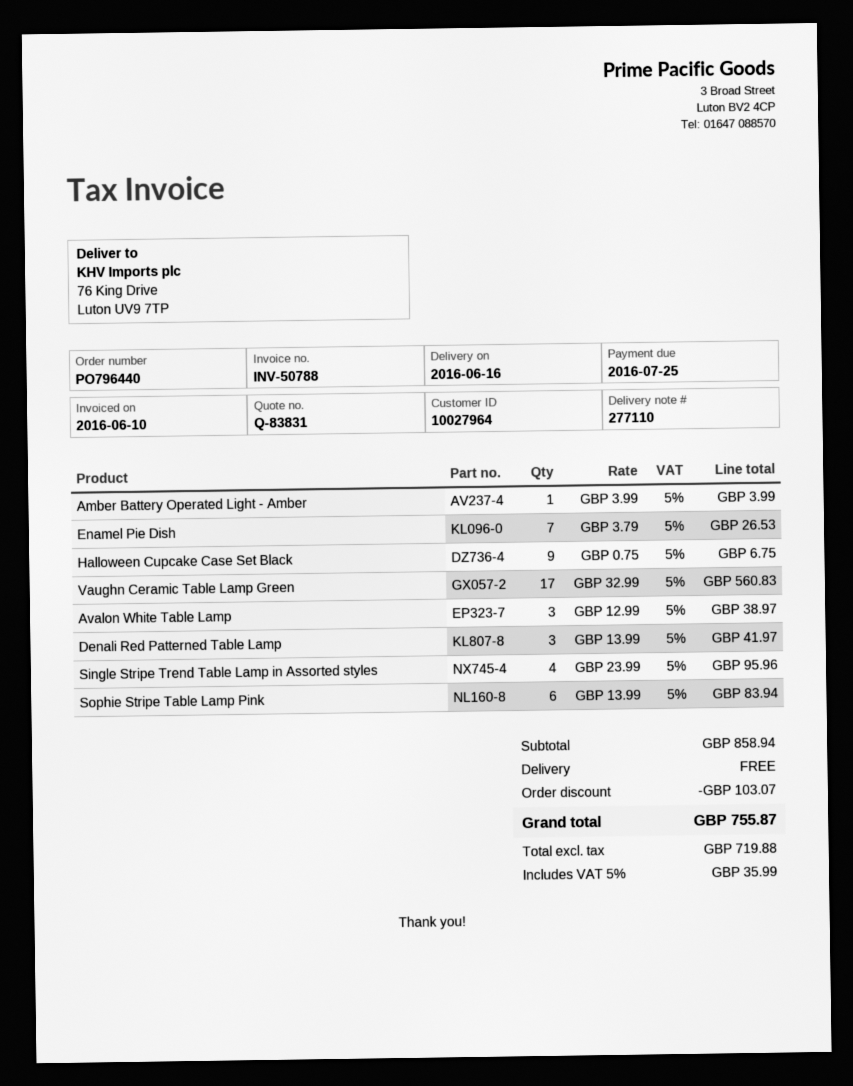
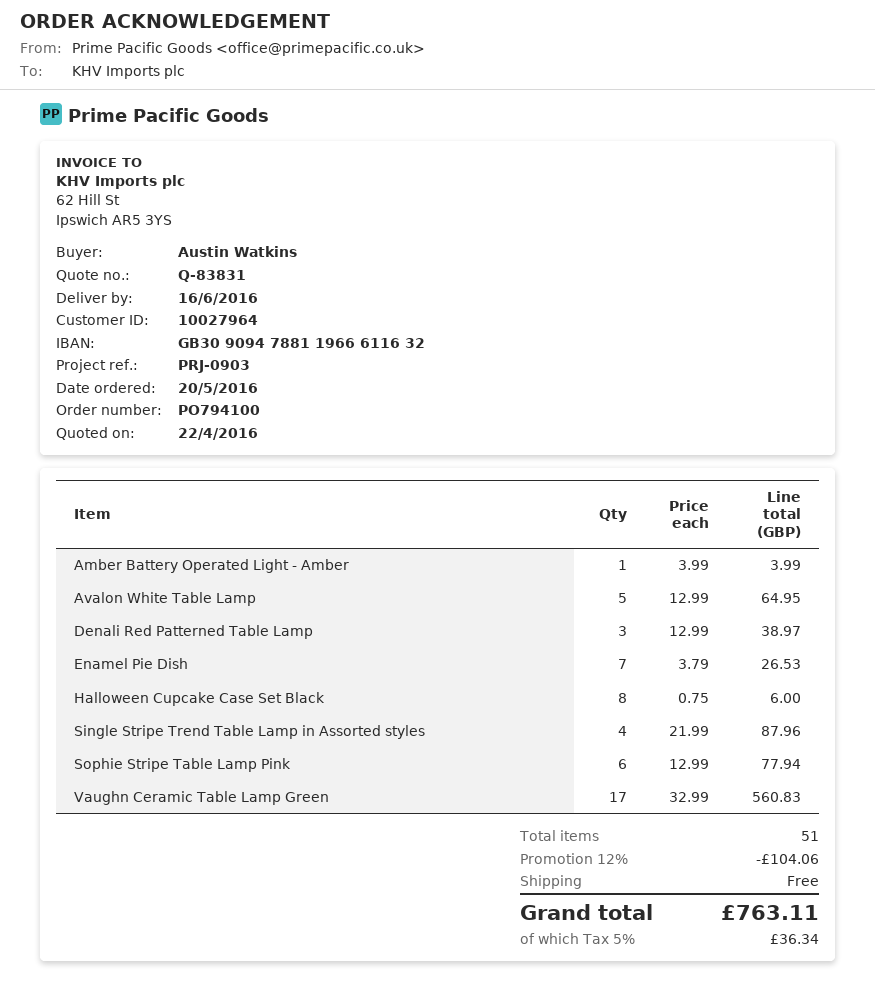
order number: PO796440 -> PO794100
Halloween Cupcake Case Set Black: 9 x 0.75 = 6.75 -> 8 x 0.75 = 6.00
Avalon White Table Lamp: 3 x 12.99 = 38.97 -> 5 x 12.99 = 64.95
Denali Red Patterned Table Lamp: 3 x 13.99 = 41.97 -> 3 x 12.99 = 38.97
Single Stripe Trend Table Lamp in Assorted styles: 4 x 23.99 = 95.96 -> 4 x 21.99 = 87.96
Sophie Stripe Table Lamp Pink: 6 x 13.99 = 83.94 -> 6 x 12.99 = 77.94
discount: 103.07 -> 104.06
tax: 5% = 35.99 -> 5% = 36.34
total: 755.87 -> 763.11

